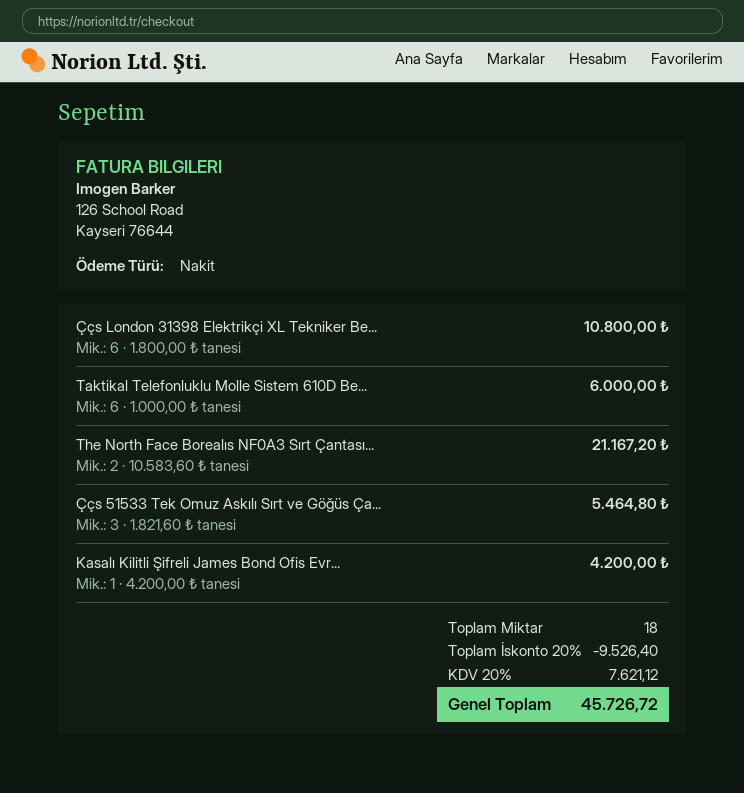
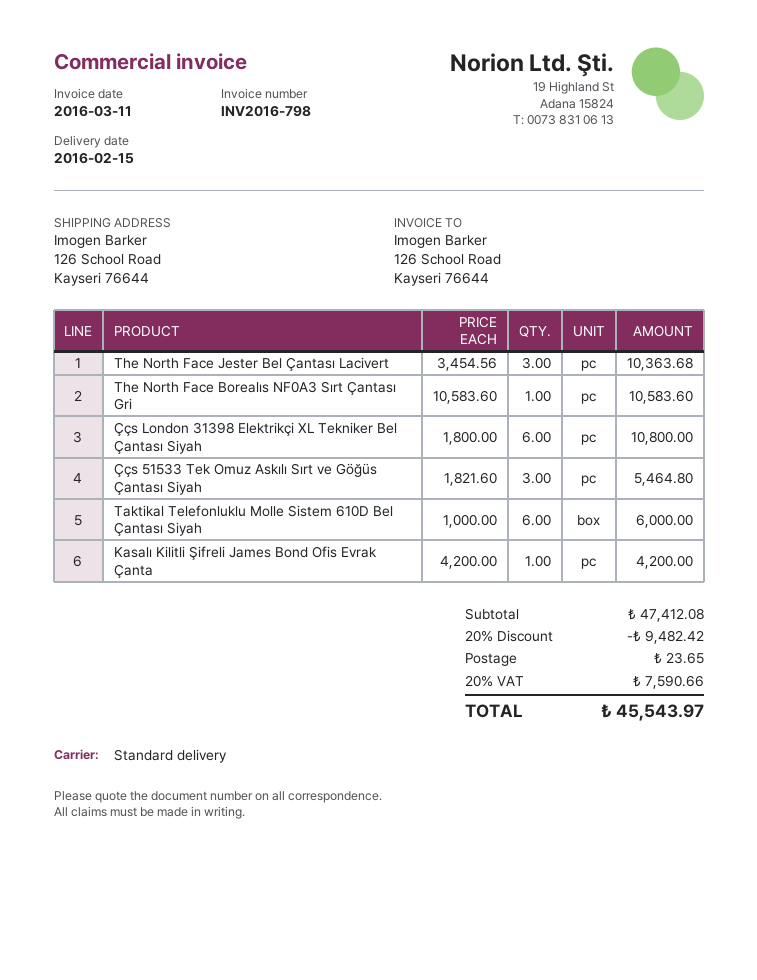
The North Face Borealıs NF0A3 Sırt Çantası...: 2 x 10583.60 = 21167.20 -> 1 x 10583.60 = 10583.60
The North Face Jester Bel Çantası Lacivert: none -> 3 x 3454.56 = 10363.68
discount: 20% = 9526.40 -> 20% = 9482.42
shipping: none -> 23.65
tax: 20% = 7621.12 -> 20% = 7590.66
total: 45726.72 -> 45543.97

